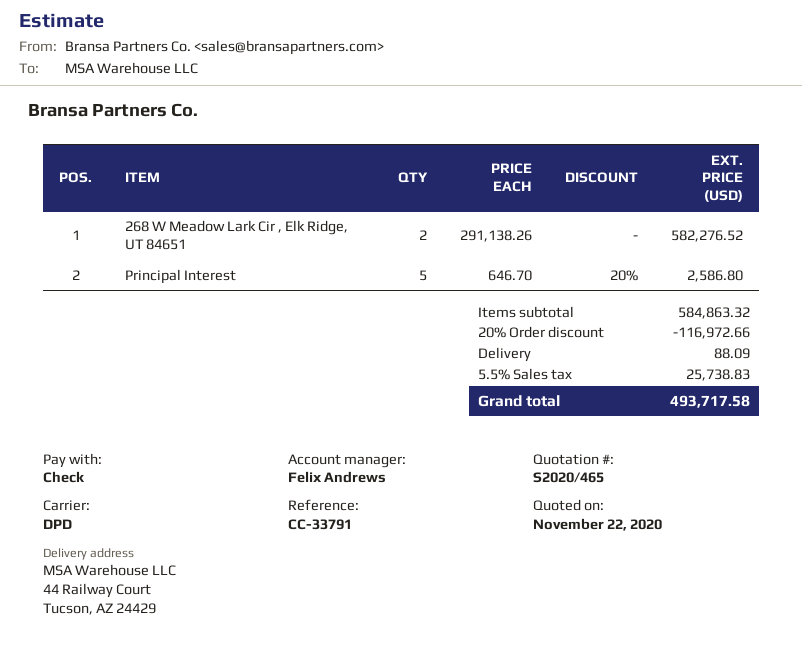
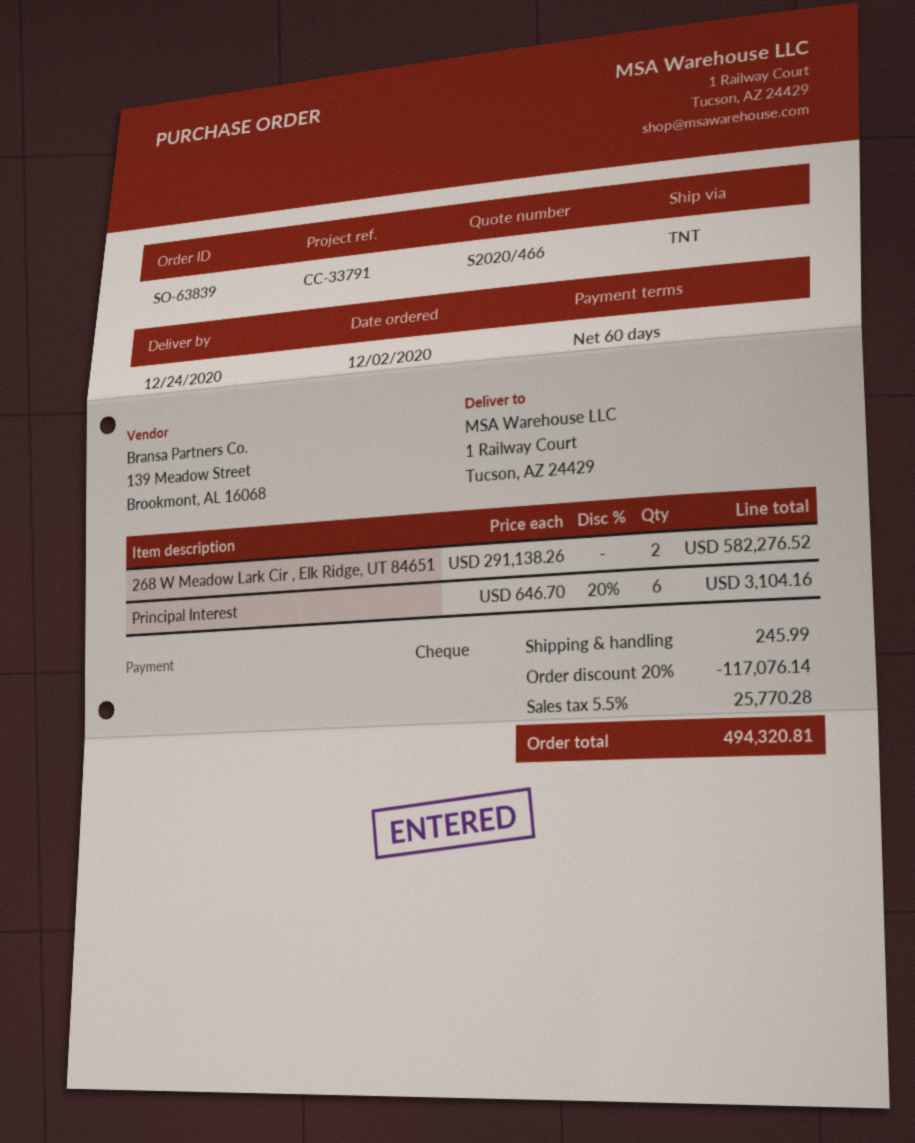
quote number: S2020/465 -> S2020/466
shipping method: DPD -> TNT
ship to: 44 Railway Court, Tucson, AZ 24429 -> 1 Railway Court, Tucson, AZ 24429
Principal Interest: 5 x 646.70 - 20% = 2586.80 -> 6 x 646.70 - 20% = 3104.16
discount: 20% = 116972.66 -> 20% = 117076.14
shipping: 88.09 -> 245.99
tax: 5.5% = 25738.83 -> 5.5% = 25770.28
total: 493717.58 -> 494320.81

